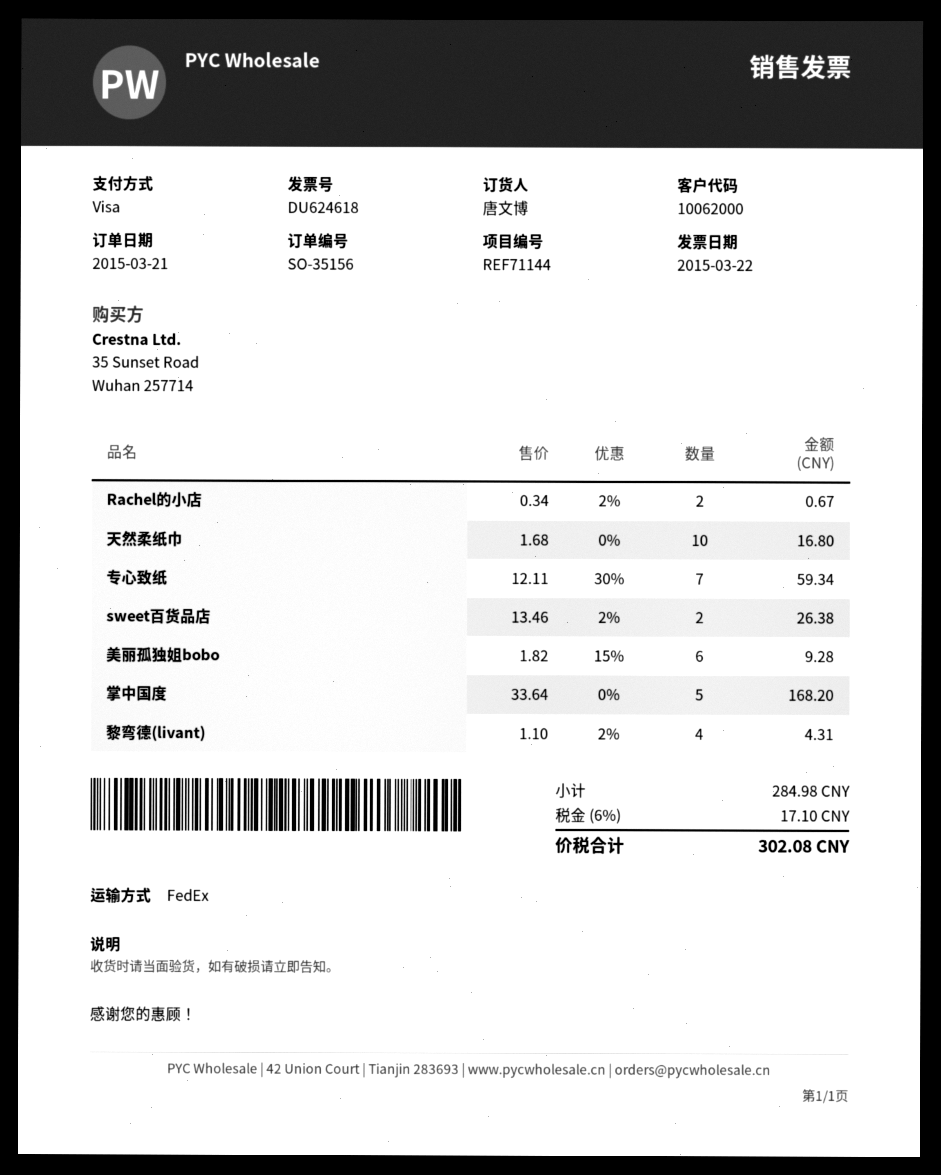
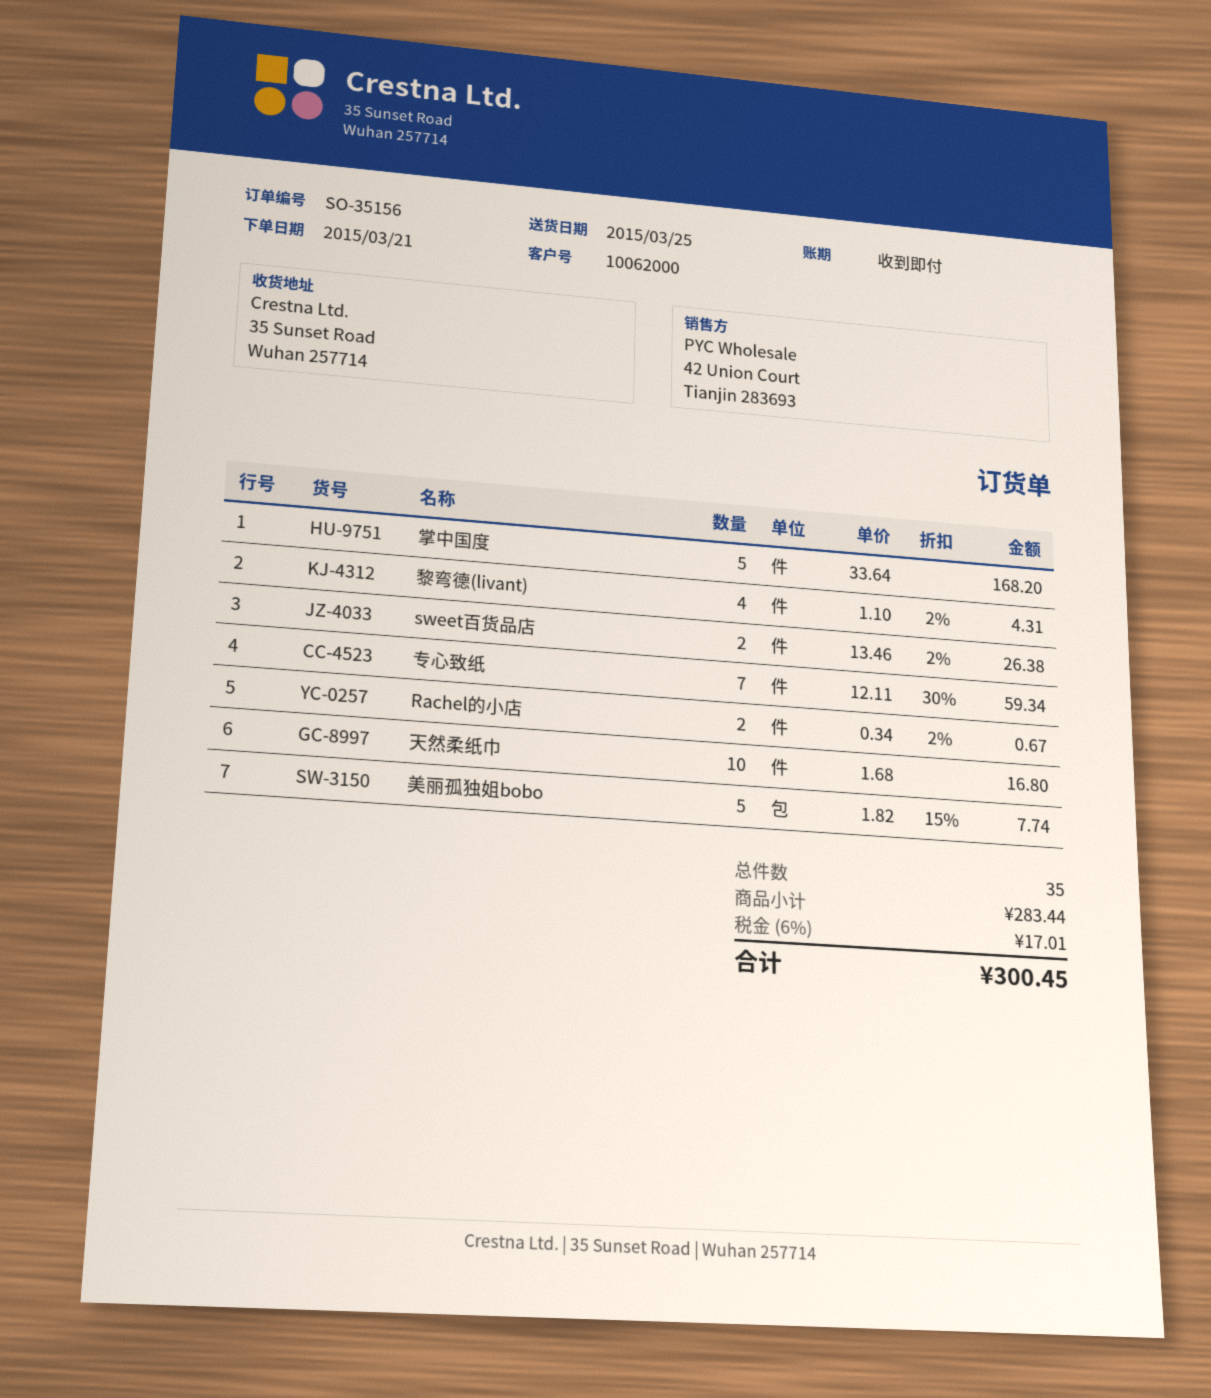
美丽孤独姐bobo: 6 x 1.82 - 15% = 9.28 -> 5 x 1.82 - 15% = 7.74
subtotal: 284.98 -> 283.44
tax: 6% = 17.10 -> 6% = 17.01
total: 302.08 -> 300.45

